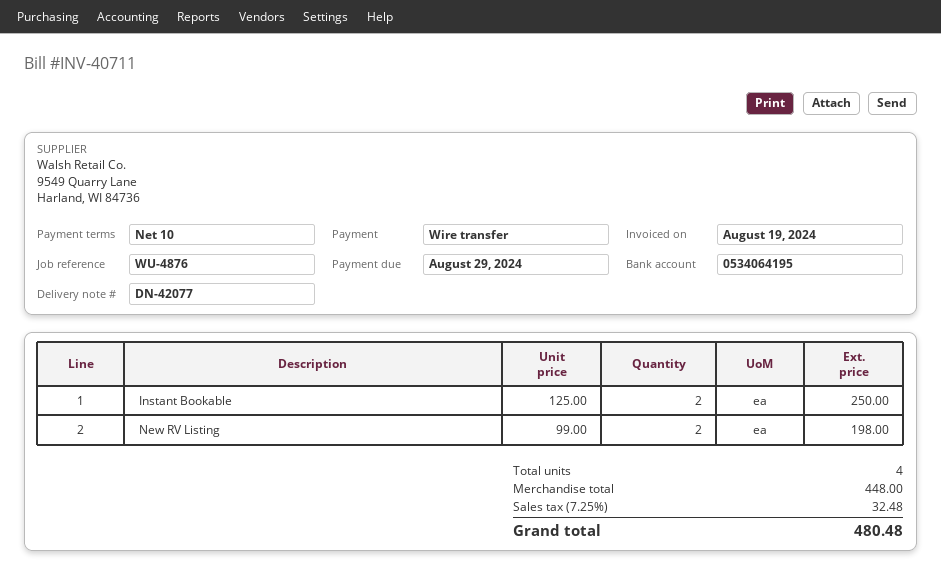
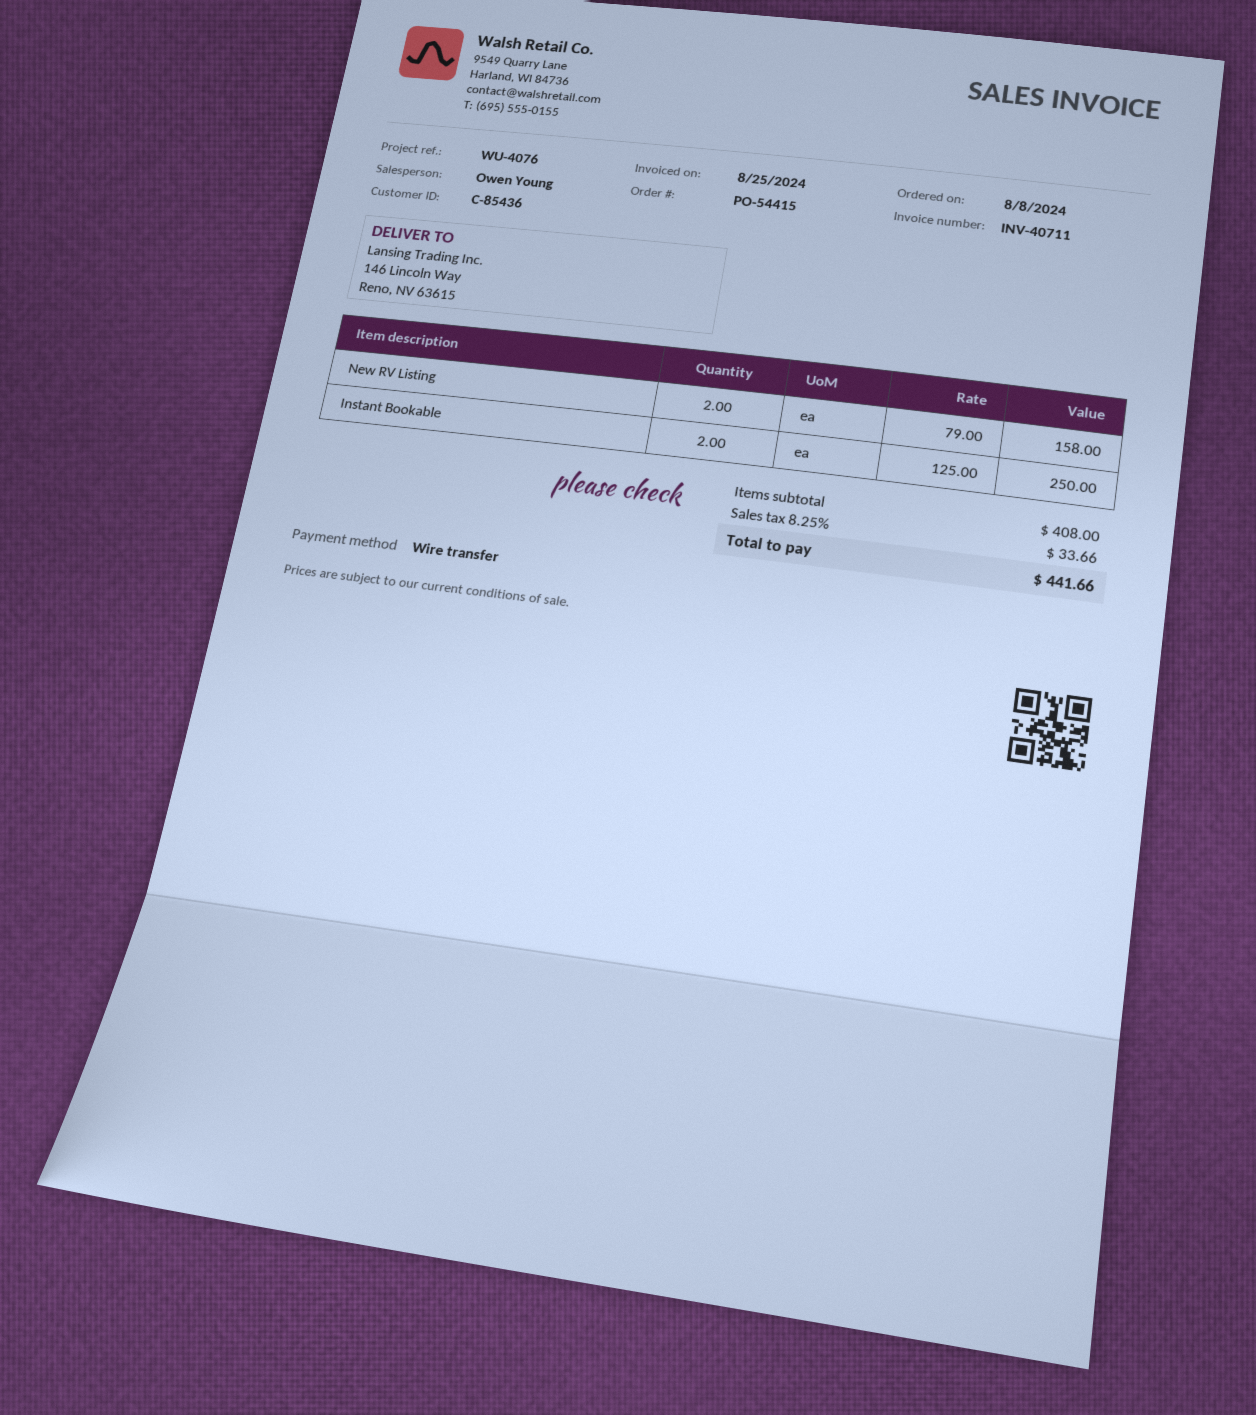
invoice date: 2024-08-19 -> 2024-08-25
reference: WU-4876 -> WU-4076
New RV Listing: 2 x 99.00 = 198.00 -> 2 x 79.00 = 158.00
subtotal: 448.00 -> 408.00
tax: 7.25% = 32.48 -> 8.25% = 33.66
total: 480.48 -> 441.66

